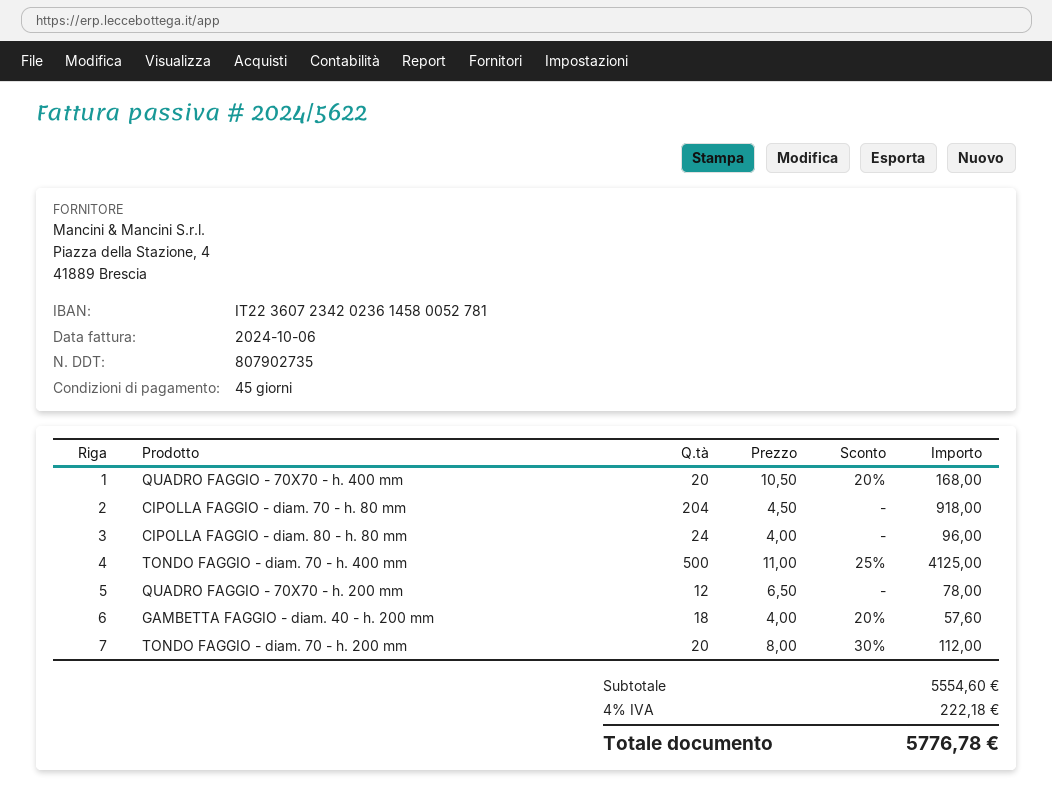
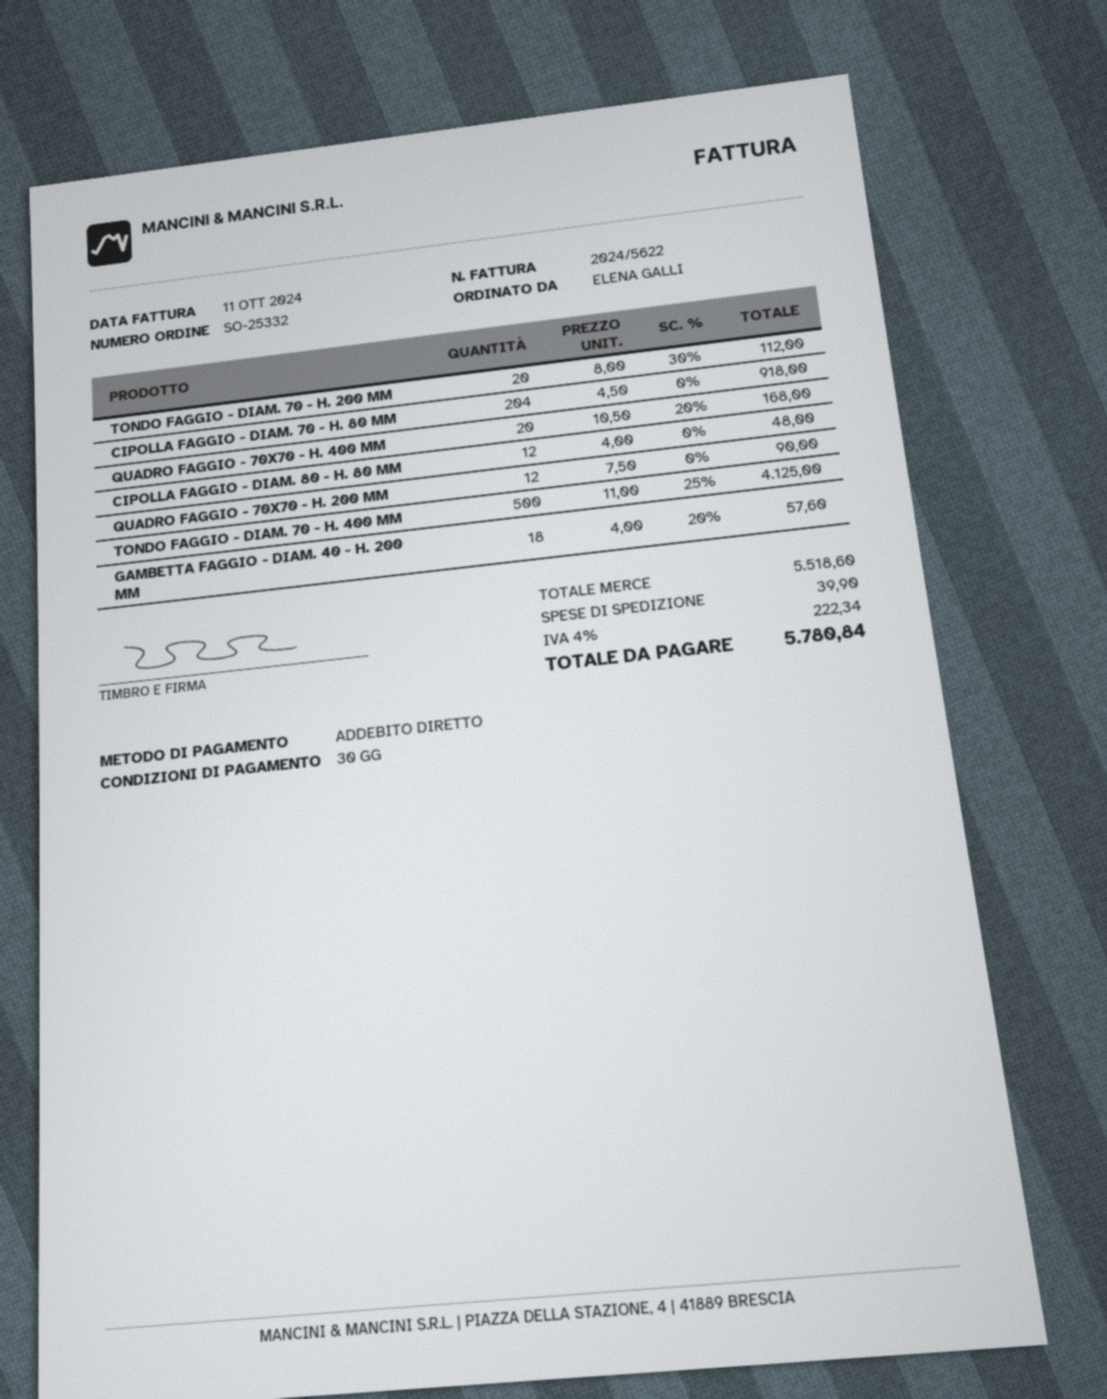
invoice date: 2024-10-06 -> 2024-10-11
payment terms: 45 days -> 30 days
CIPOLLA FAGGIO - diam. 80 - h. 80 mm: 24 x 4.00 = 96.00 -> 12 x 4.00 = 48.00
QUADRO FAGGIO - 70X70 - h. 200 mm: 12 x 6.50 = 78.00 -> 12 x 7.50 = 90.00
subtotal: 5554.60 -> 5518.60
shipping: none -> 39.90
tax: 4% = 222.18 -> 4% = 222.34
total: 5776.78 -> 5780.84

